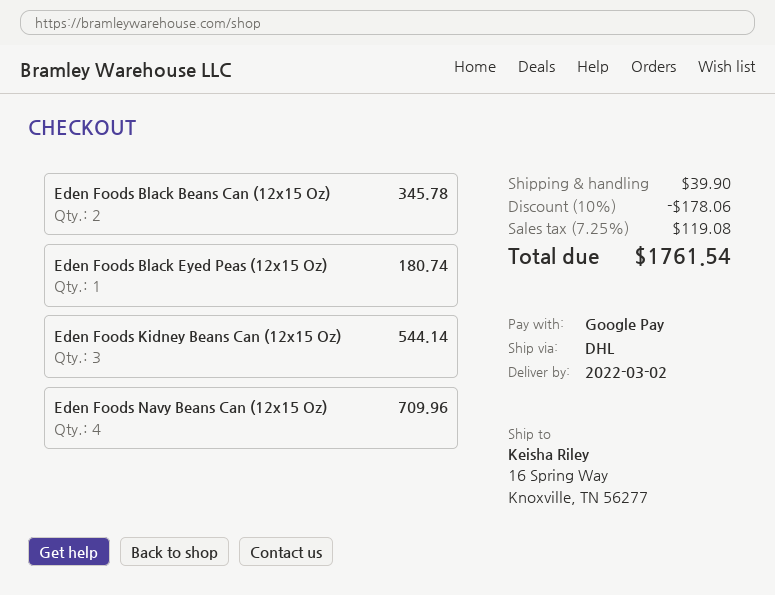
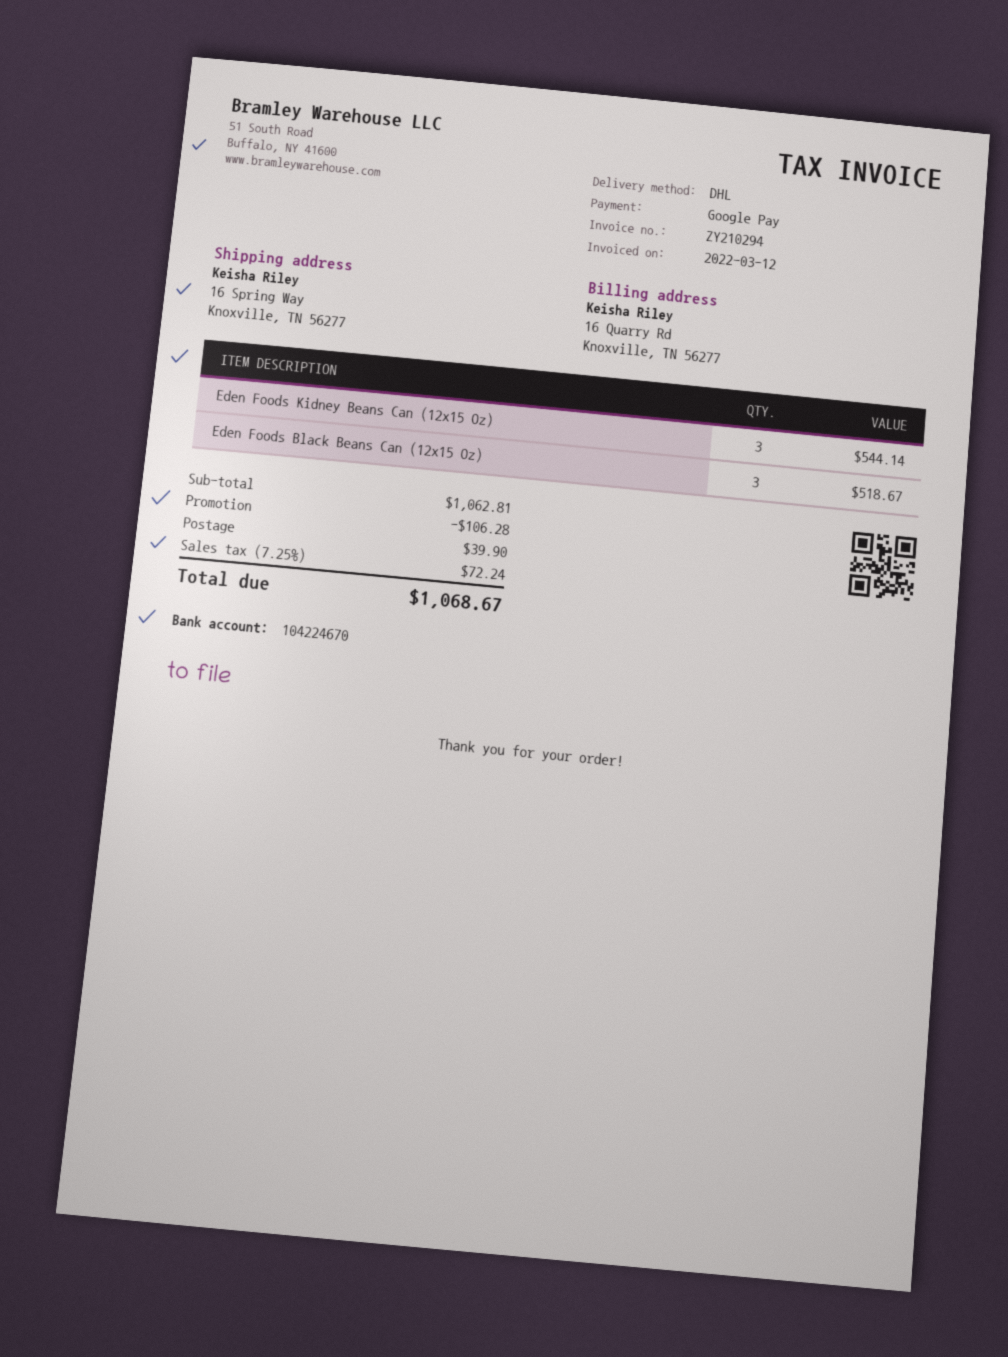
Eden Foods Black Beans Can (12x15 Oz): 2 for 345.78 -> 3 for 518.67
Eden Foods Black Eyed Peas (12x15 Oz): 1 for 180.74 -> none
Eden Foods Navy Beans Can (12x15 Oz): 4 for 709.96 -> none
discount: 178.06 -> 106.28
tax: 7.25% = 119.08 -> 7.25% = 72.24
total: 1761.54 -> 1068.67

